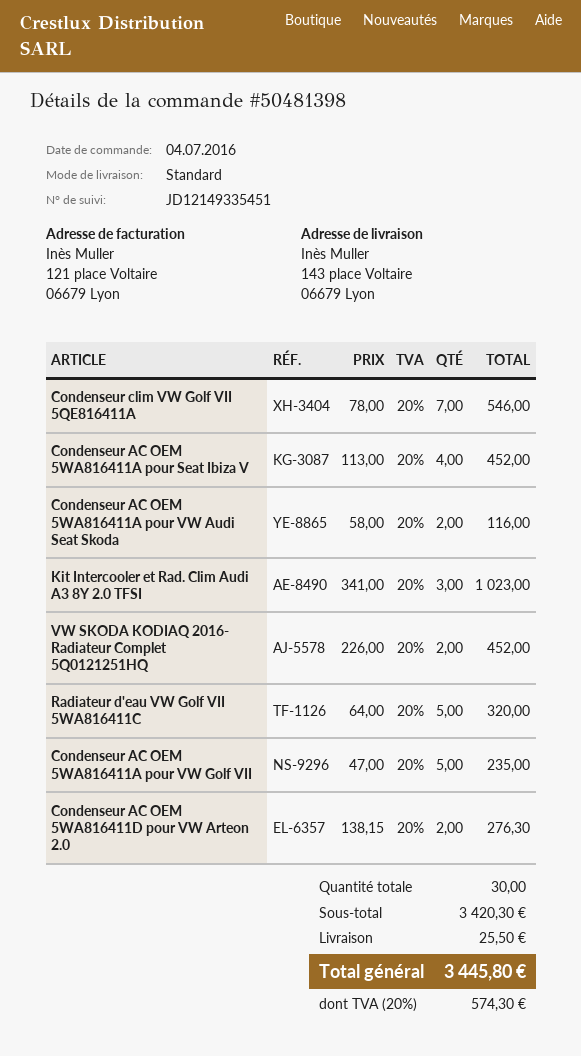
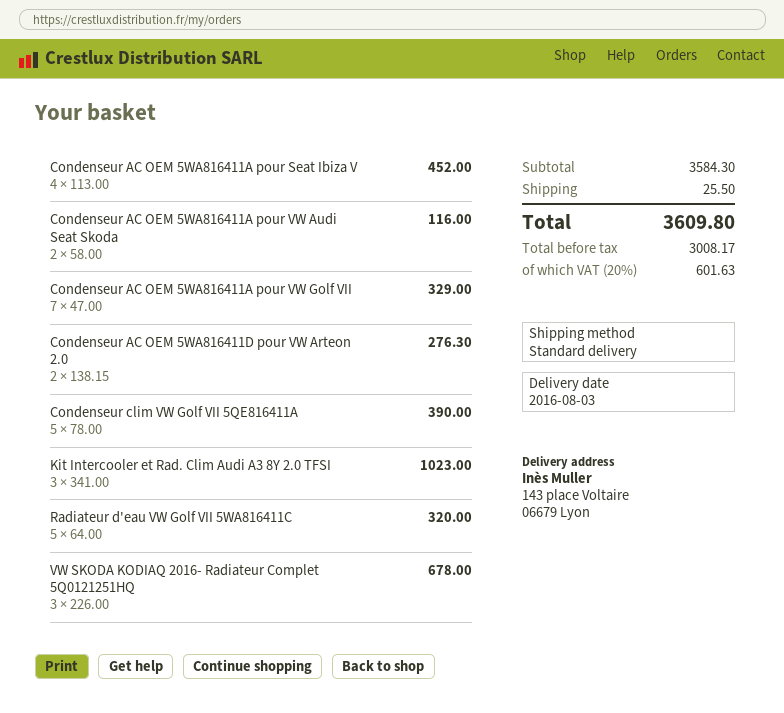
Condenseur clim VW Golf VII 5QE816411A: 7 x 78.00 = 546.00 -> 5 x 78.00 = 390.00
VW SKODA KODIAQ 2016- Radiateur Complet 5Q0121251HQ: 2 x 226.00 = 452.00 -> 3 x 226.00 = 678.00
Condenseur AC OEM 5WA816411A pour VW Golf VII: 5 x 47.00 = 235.00 -> 7 x 47.00 = 329.00
subtotal: 3420.30 -> 3584.30
tax: 20% = 574.30 -> 20% = 601.63
total: 3445.80 -> 3609.80

